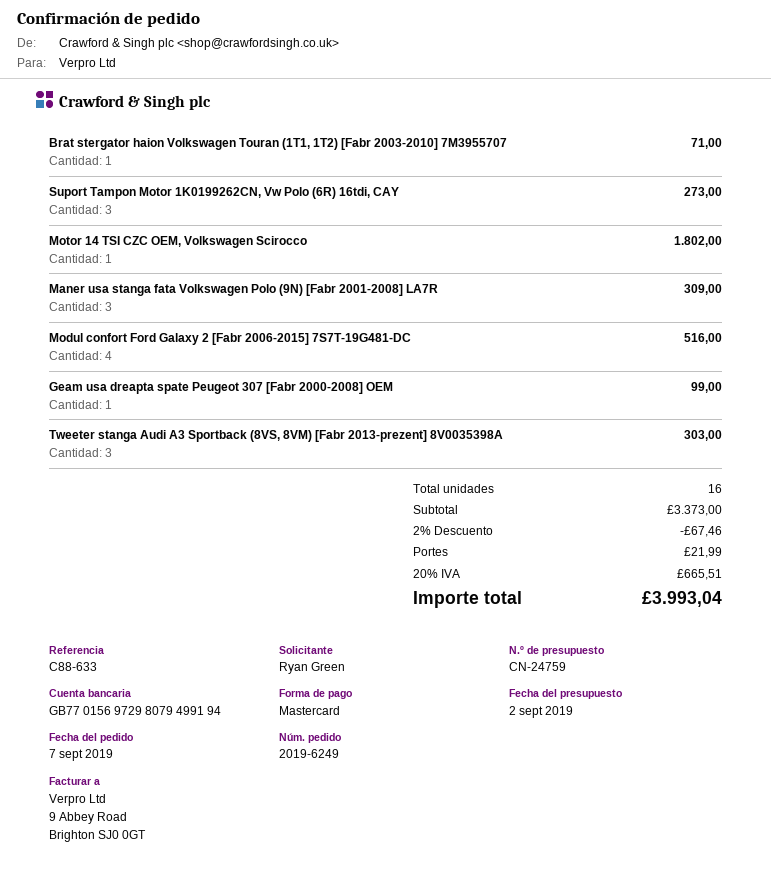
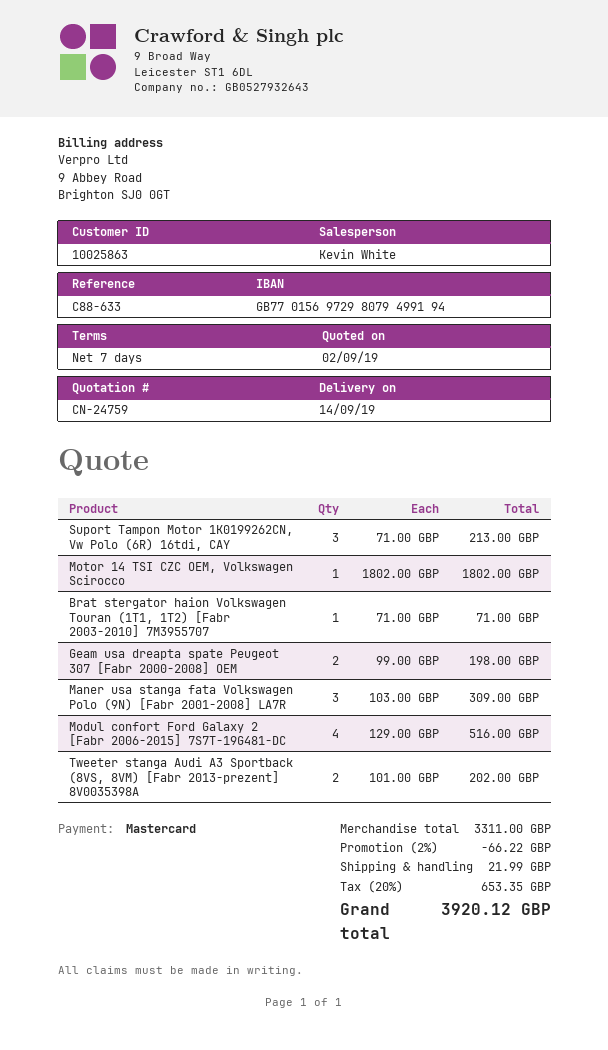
Suport Tampon Motor 1K0199262CN, Vw Polo (6R) 16tdi, CAY: 3 for 273.00 -> 3 for 213.00
Geam usa dreapta spate Peugeot 307 [Fabr 2000-2008] OEM: 1 for 99.00 -> 2 for 198.00
Tweeter stanga Audi A3 Sportback (8VS, 8VM) [Fabr 2013-prezent] 8V0035398A: 3 for 303.00 -> 2 for 202.00
subtotal: 3373.00 -> 3311.00
discount: 2% = 67.46 -> 2% = 66.22
tax: 20% = 665.51 -> 20% = 653.35
total: 3993.04 -> 3920.12

